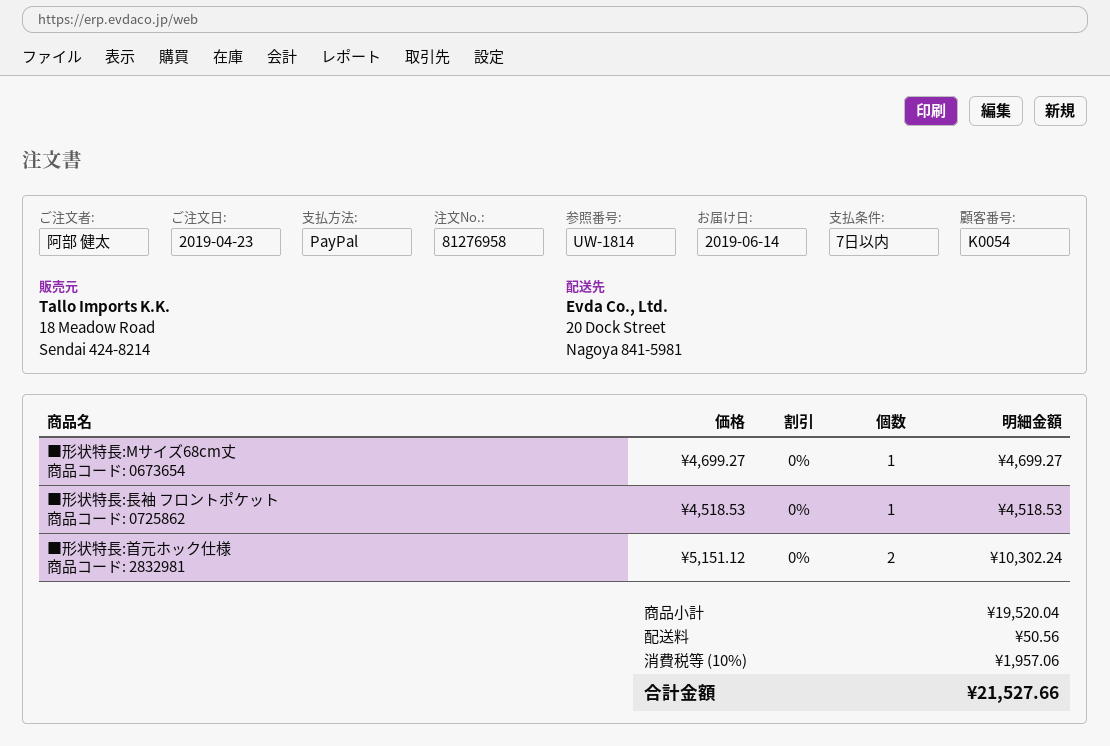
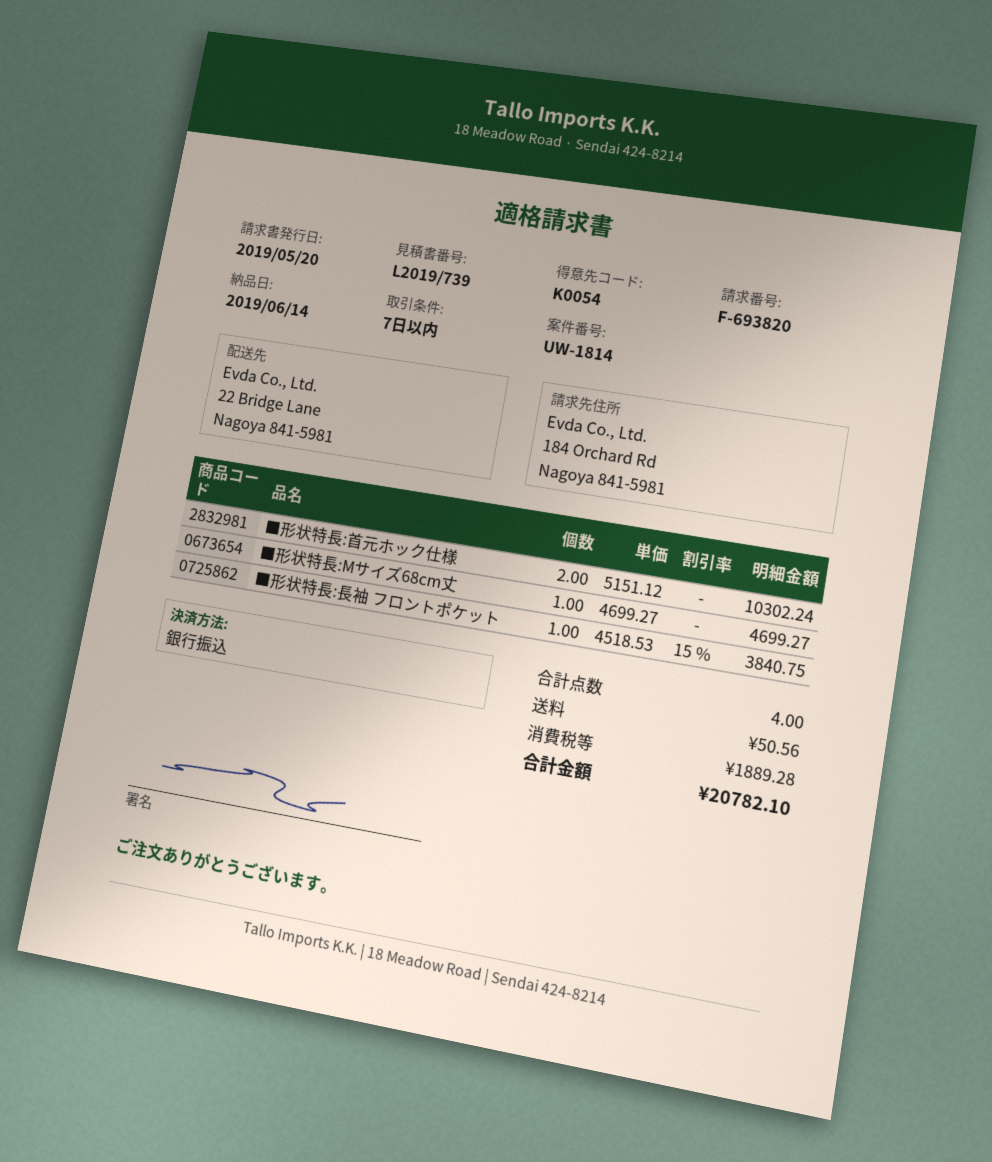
payment method: PayPal -> bank transfer
ship to: 20 Dock Street, Nagoya 841-5981 -> 22 Bridge Lane, Nagoya 841-5981
■形状特長:長袖 フロントポケット: 1 x 4518.53 = 4518.53 -> 1 x 4518.53 - 15% = 3840.75
tax: 1957.06 -> 1889.28
total: 21527.66 -> 20782.10

